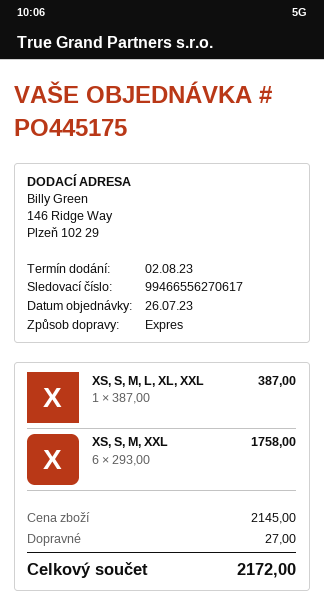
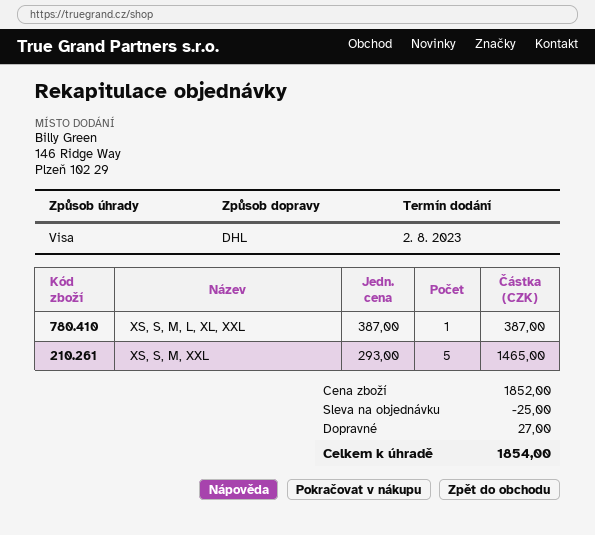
shipping method: express -> DHL
XS, S, M, XXL: 6 x 293.00 = 1758.00 -> 5 x 293.00 = 1465.00
subtotal: 2145.00 -> 1852.00
discount: none -> 25.00
total: 2172.00 -> 1854.00

